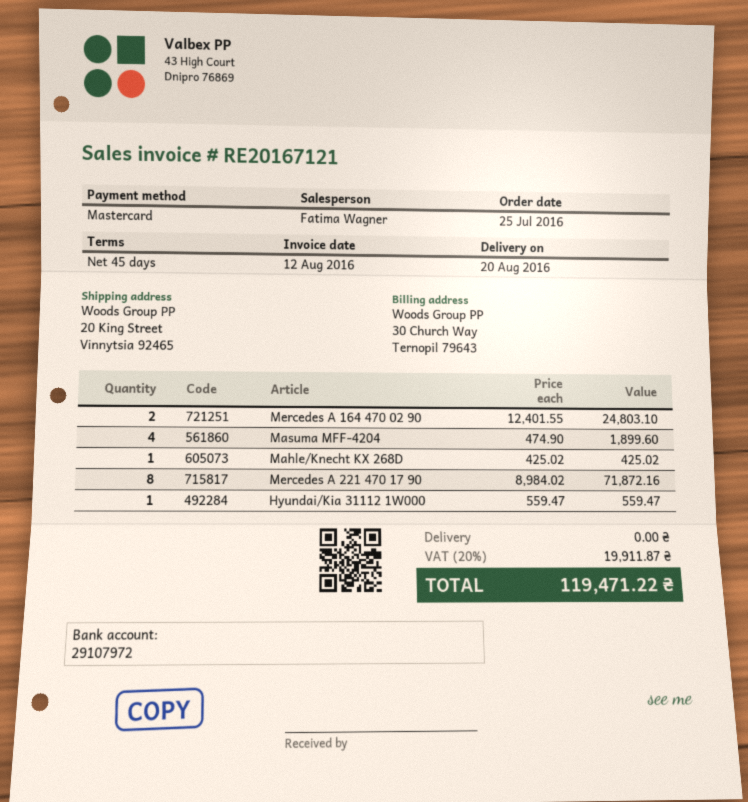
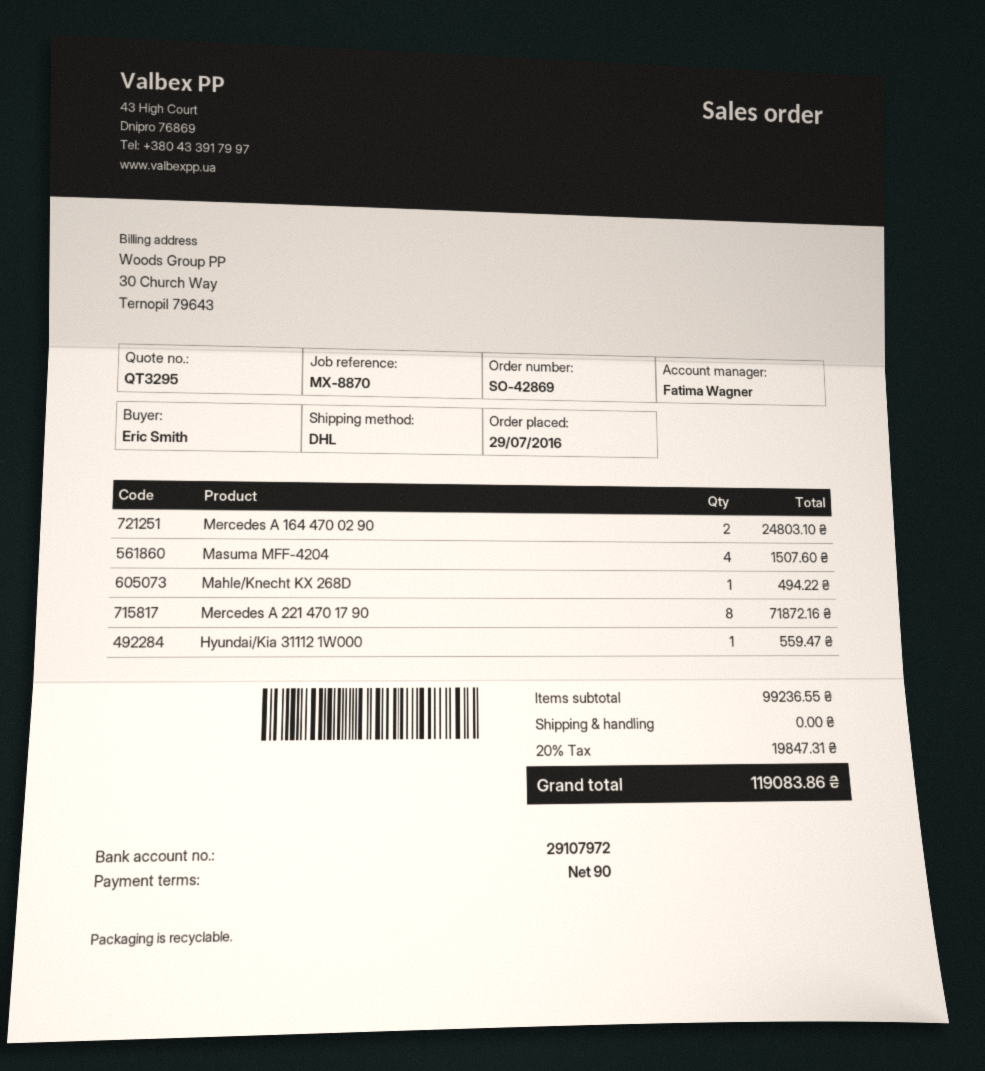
order date: 2016-07-25 -> 2016-07-29
payment terms: 45 days -> 90 days
Masuma MFF-4204: 4 for 1899.60 -> 4 for 1507.60
Mahle/Knecht KX 268D: 1 for 425.02 -> 1 for 494.22
tax: 20% = 19911.87 -> 20% = 19847.31
total: 119471.22 -> 119083.86

